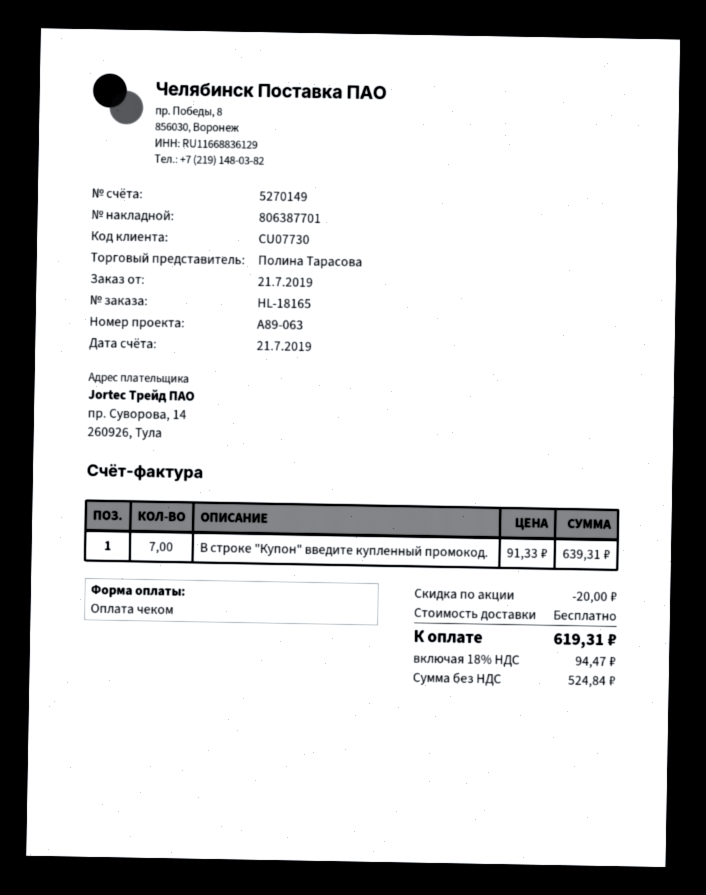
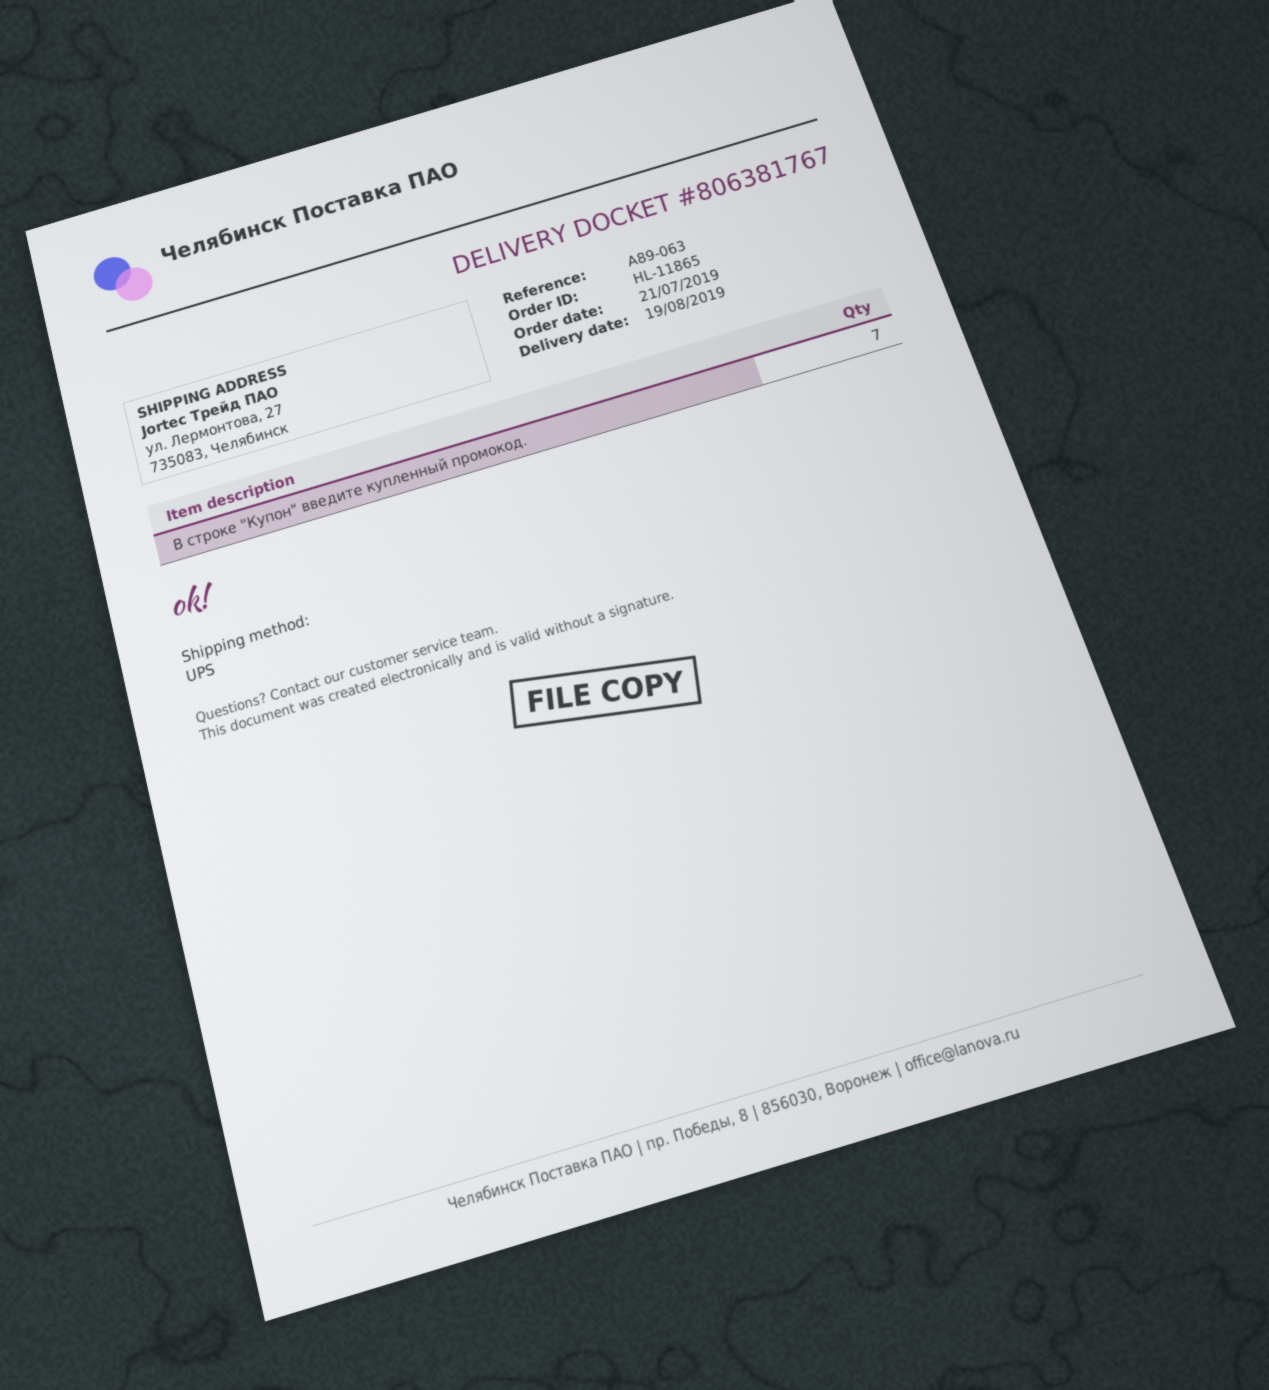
order number: HL-18165 -> HL-11865
delivery note number: 806387701 -> 806381767

